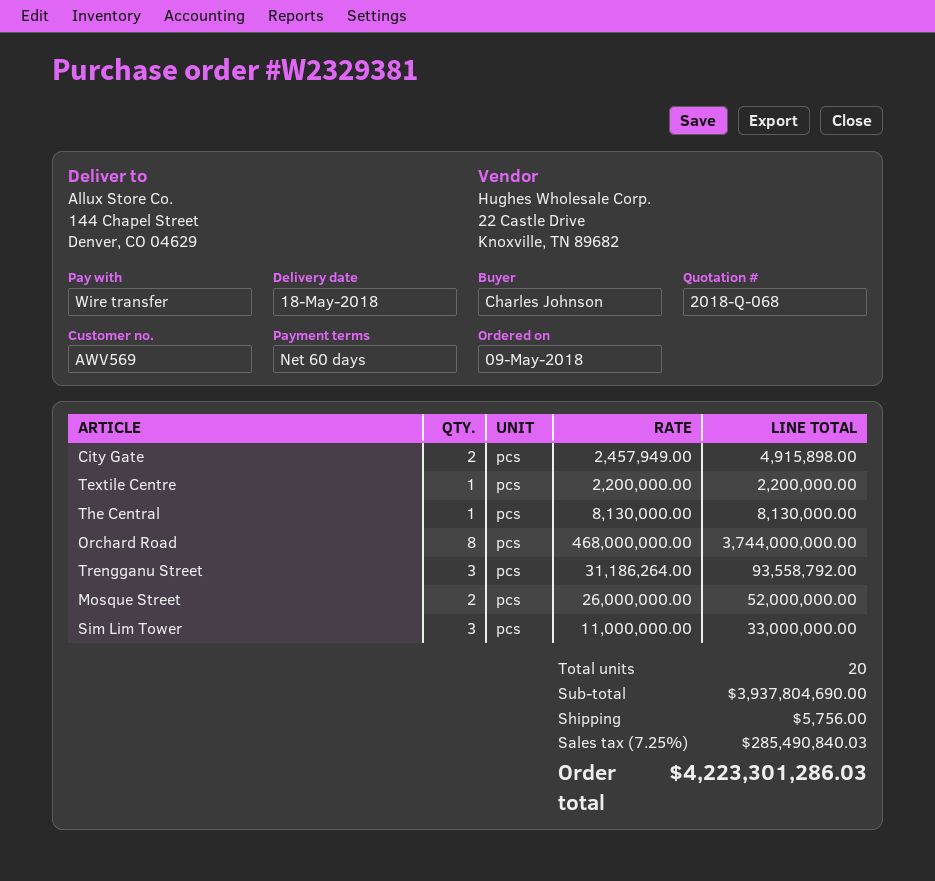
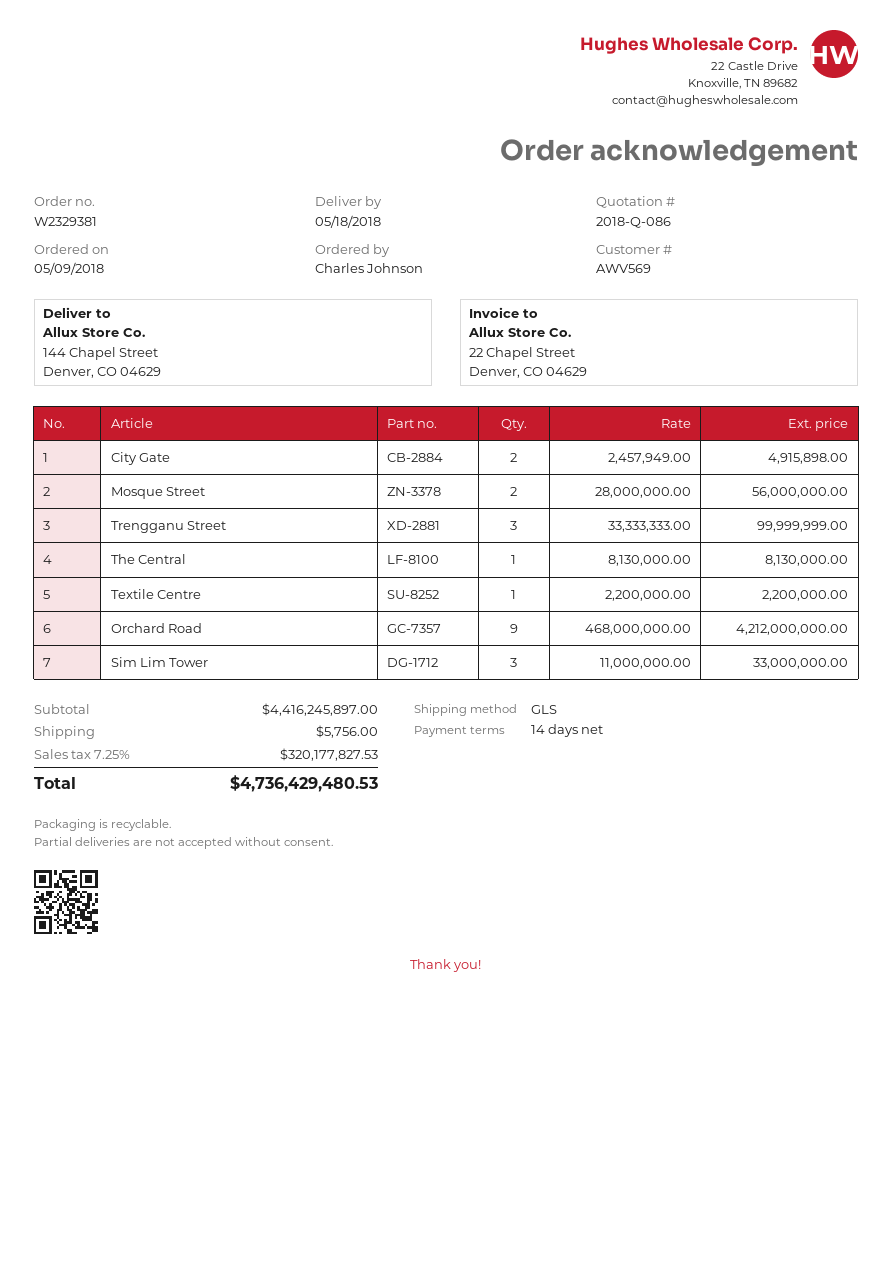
quote number: 2018-Q-068 -> 2018-Q-086
payment terms: 60 days -> 14 days
Orchard Road: 8 x 468000000.00 = 3744000000.00 -> 9 x 468000000.00 = 4212000000.00
Trengganu Street: 3 x 31186264.00 = 93558792.00 -> 3 x 33333333.00 = 99999999.00
Mosque Street: 2 x 26000000.00 = 52000000.00 -> 2 x 28000000.00 = 56000000.00
subtotal: 3937804690.00 -> 4416245897.00
tax: 7.25% = 285490840.03 -> 7.25% = 320177827.53
total: 4223301286.03 -> 4736429480.53

